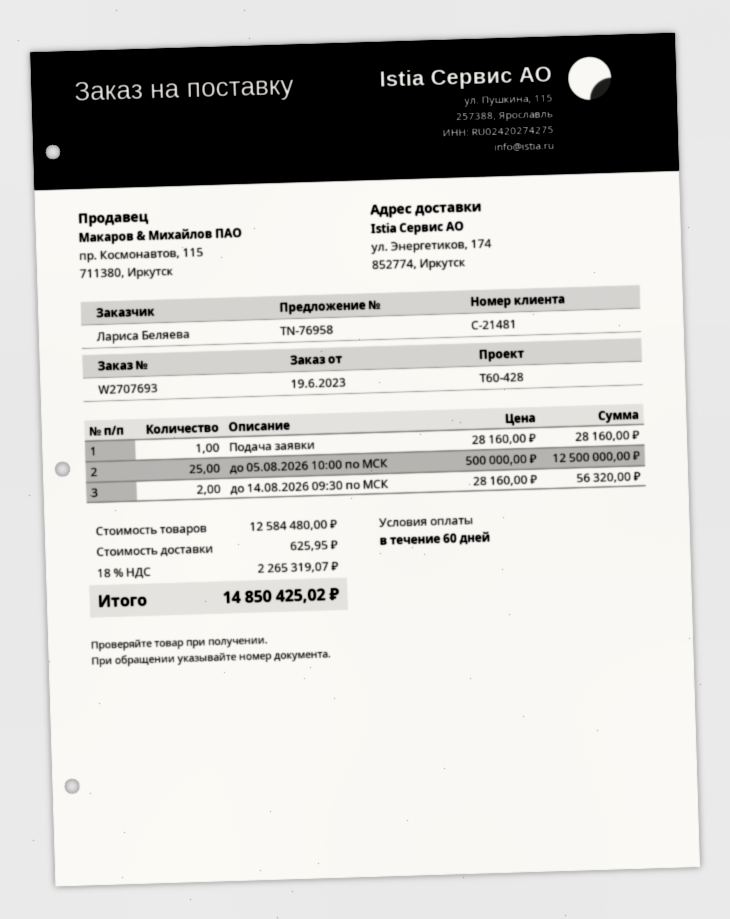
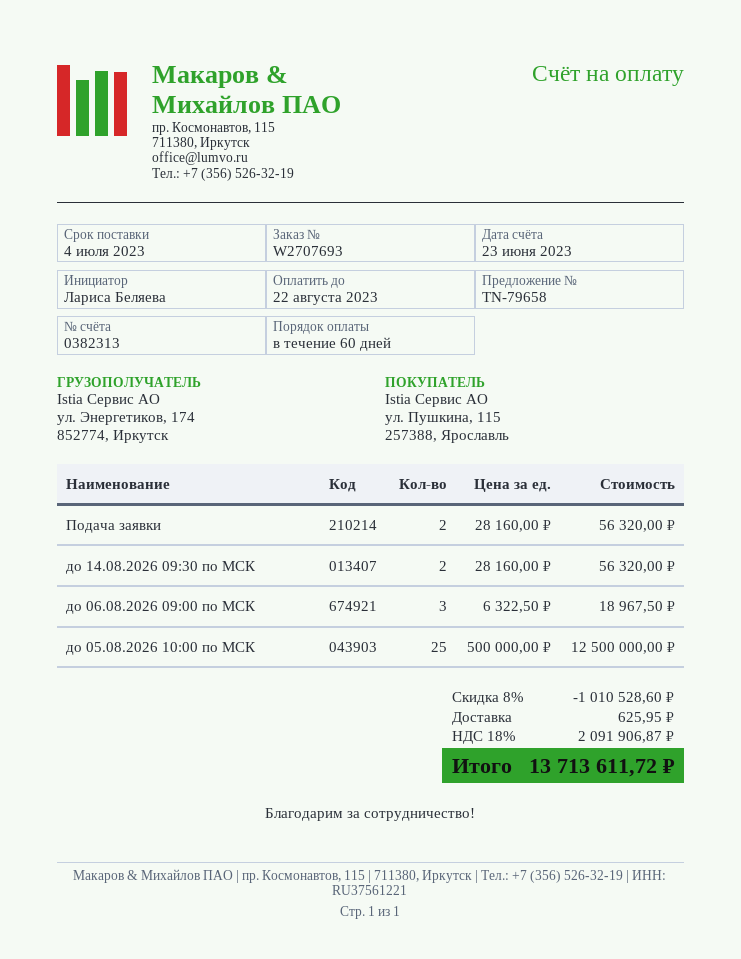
quote number: TN-76958 -> TN-79658
Подача заявки: 1 x 28160.00 = 28160.00 -> 2 x 28160.00 = 56320.00
до 06.08.2026 09:00 по МСК: none -> 3 x 6322.50 = 18967.50
discount: none -> 8% = 1010528.60
tax: 18% = 2265319.07 -> 18% = 2091906.87
total: 14850425.02 -> 13713611.72

